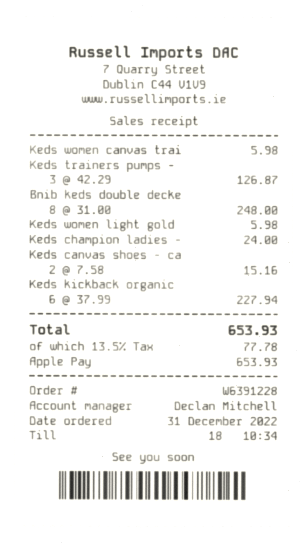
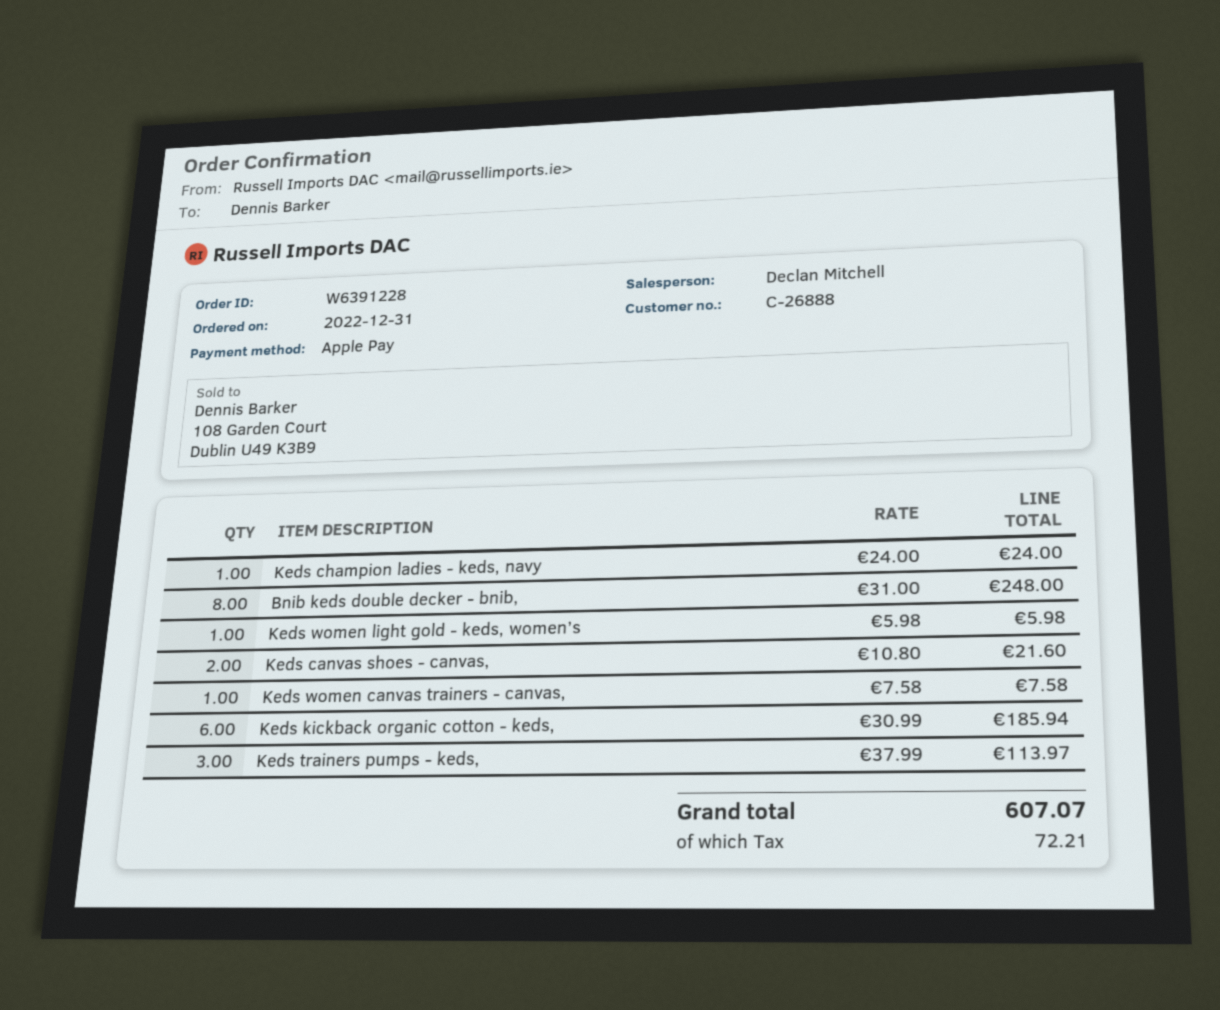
Keds women canvas trai: 1 x 5.98 = 5.98 -> 1 x 7.58 = 7.58
Keds trainers pumps -: 3 x 42.29 = 126.87 -> 3 x 37.99 = 113.97
Keds canvas shoes - ca: 2 x 7.58 = 15.16 -> 2 x 10.80 = 21.60
Keds kickback organic: 6 x 37.99 = 227.94 -> 6 x 30.99 = 185.94
tax: 77.78 -> 72.21
total: 653.93 -> 607.07

